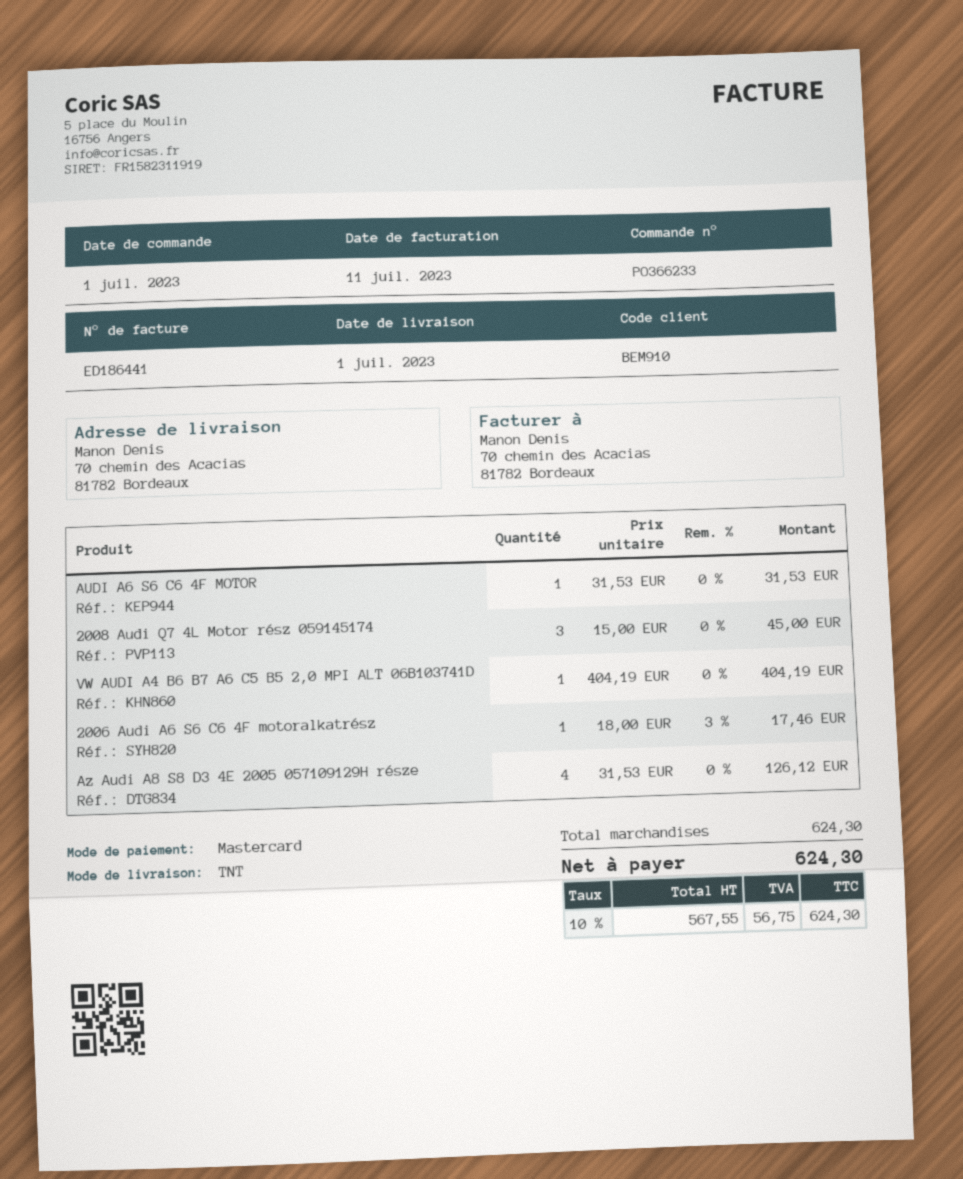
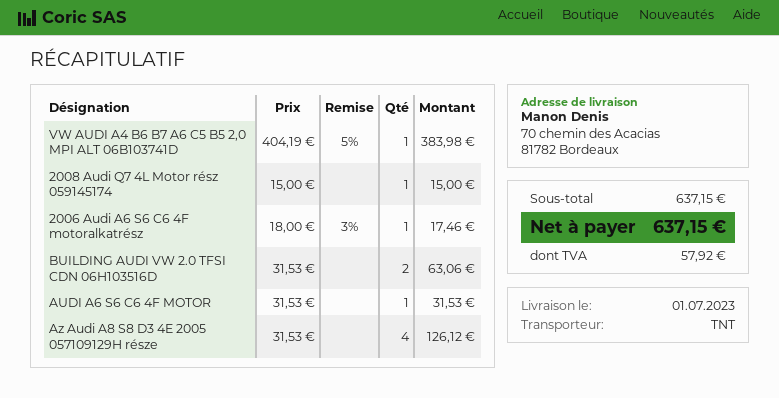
2008 Audi Q7 4L Motor rész 059145174: 3 x 15.00 = 45.00 -> 1 x 15.00 = 15.00
VW AUDI A4 B6 B7 A6 C5 B5 2,0 MPI ALT 06B103741D: 1 x 404.19 = 404.19 -> 1 x 404.19 - 5% = 383.98
BUILDING AUDI VW 2.0 TFSI CDN 06H103516D: none -> 2 x 31.53 = 63.06
subtotal: 624.30 -> 637.15
tax: 56.75 -> 57.92
total: 624.30 -> 637.15

